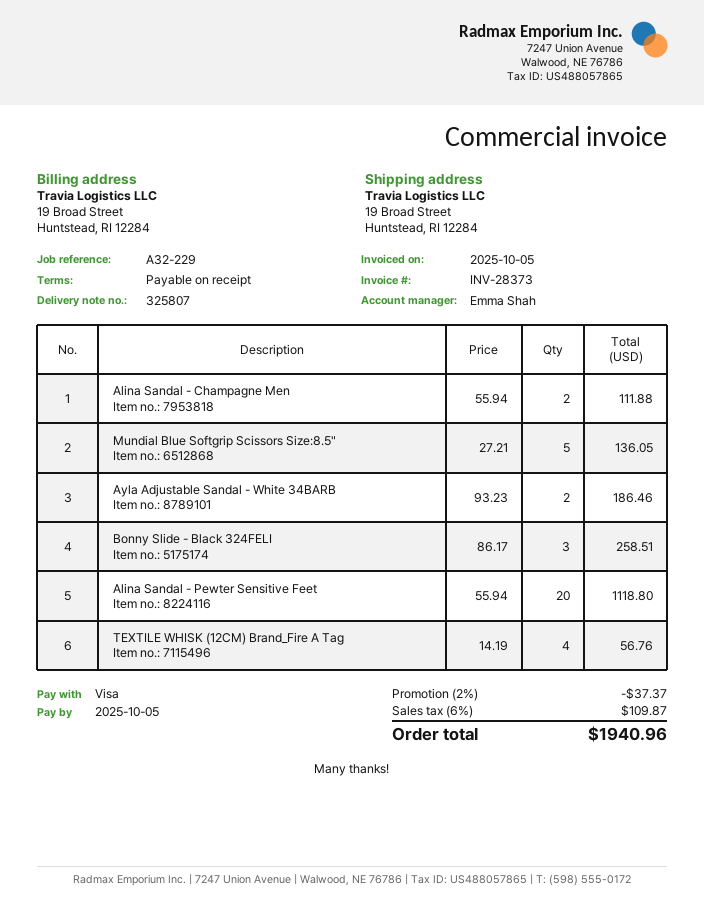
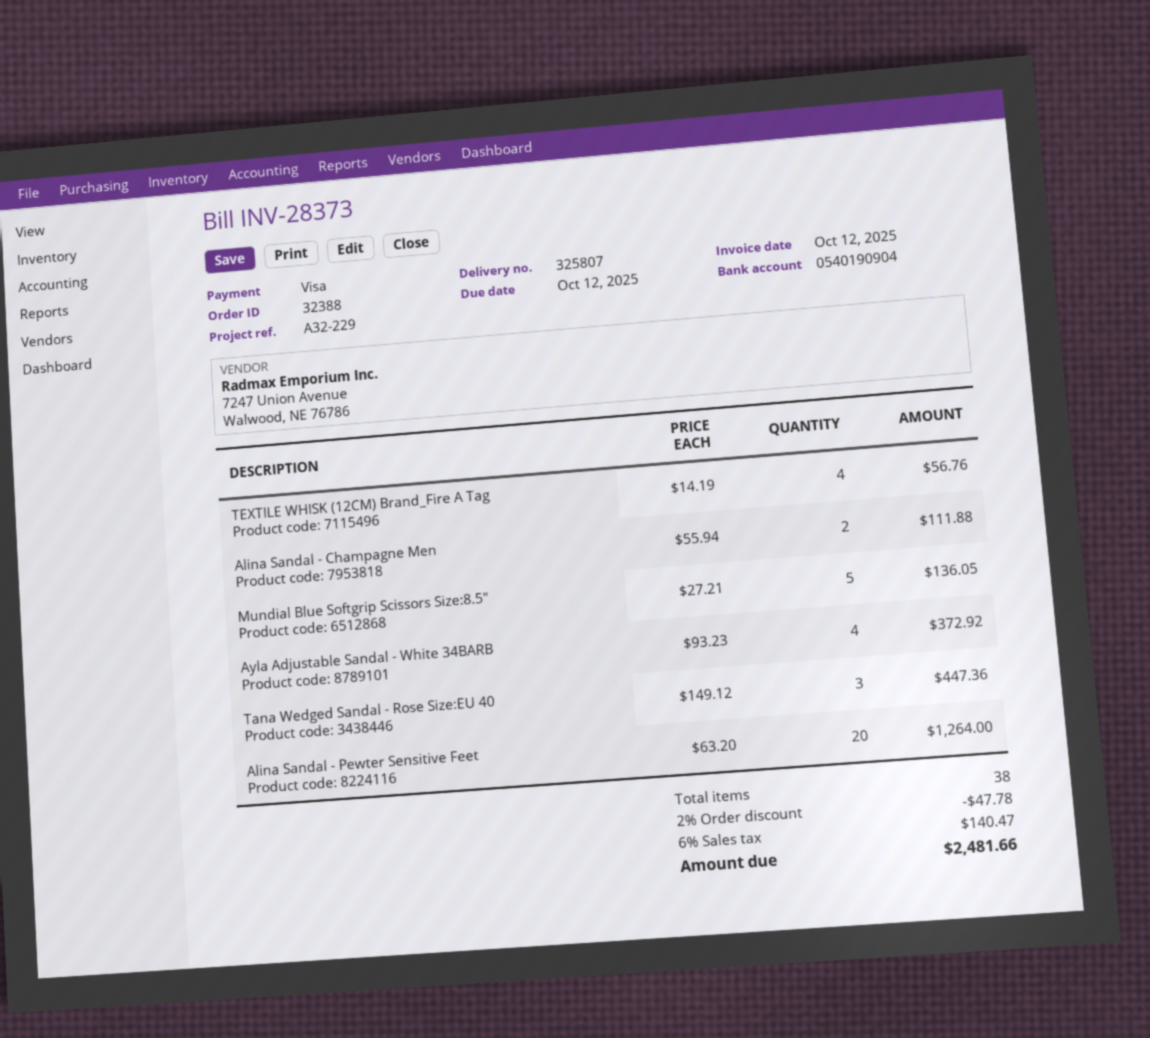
invoice date: 2025-10-05 -> 2025-10-12
due date: 2025-10-05 -> 2025-10-12
Ayla Adjustable Sandal - White 34BARB: 2 x 93.23 = 186.46 -> 4 x 93.23 = 372.92
Bonny Slide - Black 324FELI: 3 x 86.17 = 258.51 -> none
Alina Sandal - Pewter Sensitive Feet: 20 x 55.94 = 1118.80 -> 20 x 63.20 = 1264.00
Tana Wedged Sandal - Rose Size:EU 40: none -> 3 x 149.12 = 447.36
discount: 2% = 37.37 -> 2% = 47.78
tax: 6% = 109.87 -> 6% = 140.47
total: 1940.96 -> 2481.66

